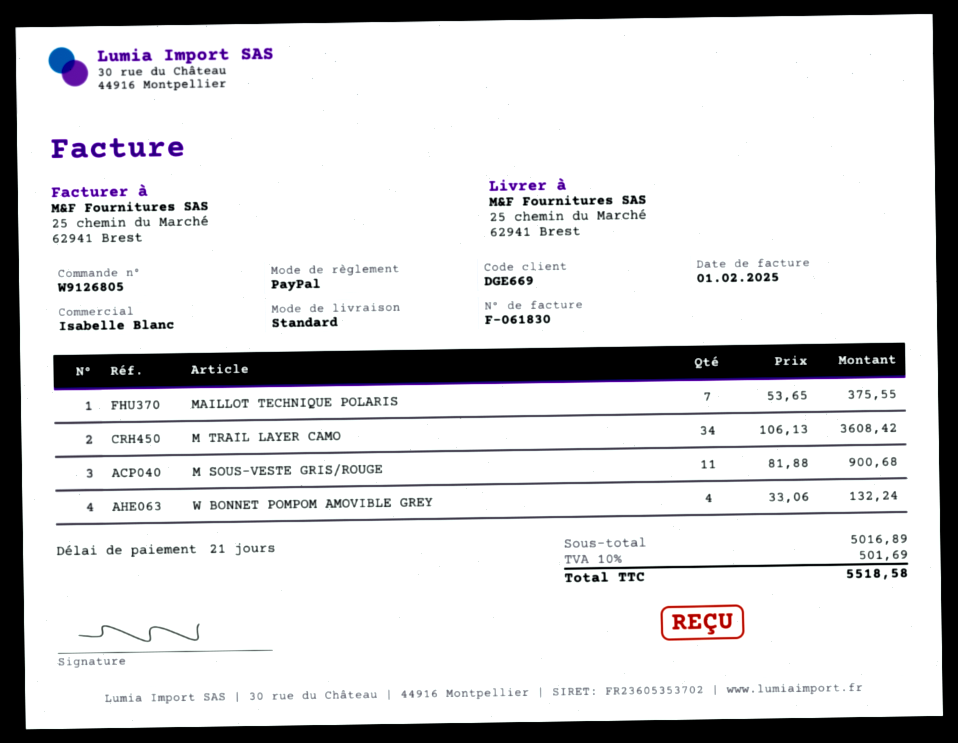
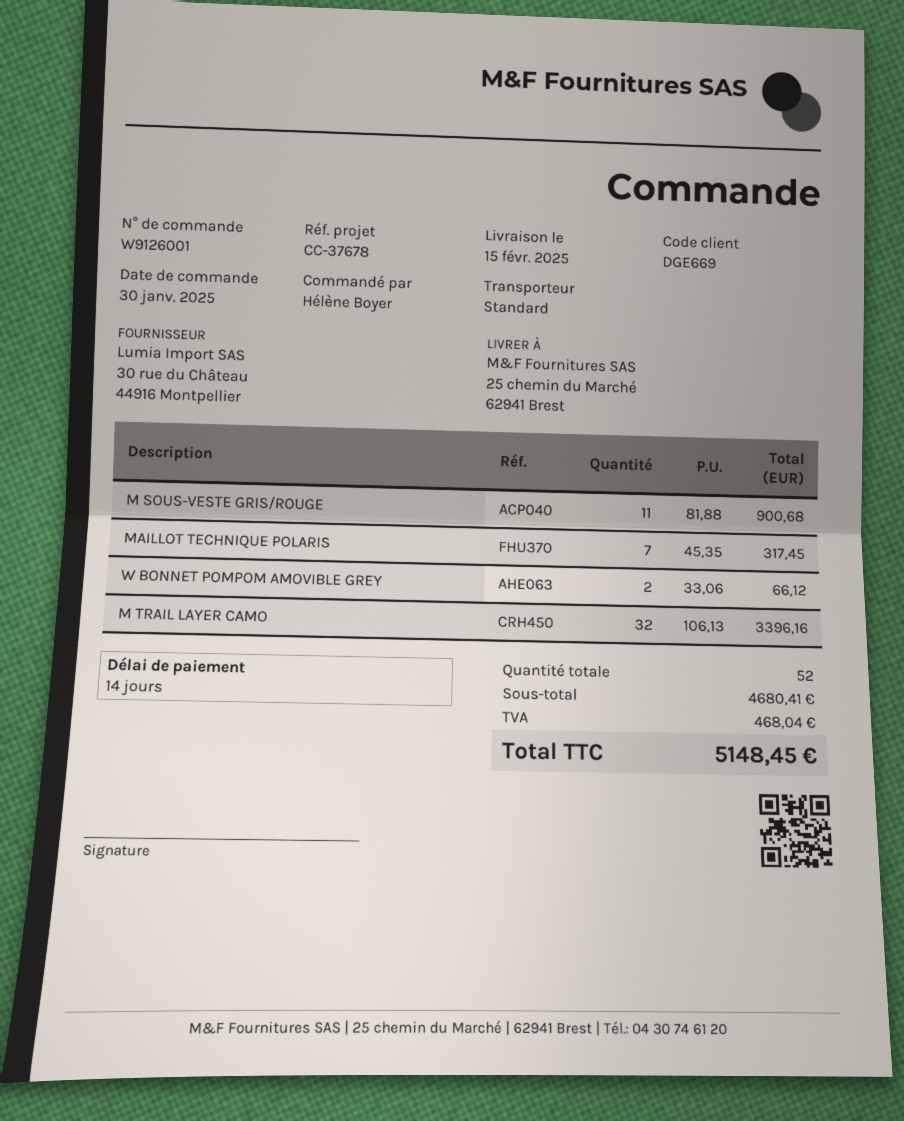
order number: W9126805 -> W9126001
payment terms: 21 days -> 14 days
MAILLOT TECHNIQUE POLARIS: 7 x 53.65 = 375.55 -> 7 x 45.35 = 317.45
M TRAIL LAYER CAMO: 34 x 106.13 = 3608.42 -> 32 x 106.13 = 3396.16
W BONNET POMPOM AMOVIBLE GREY: 4 x 33.06 = 132.24 -> 2 x 33.06 = 66.12
subtotal: 5016.89 -> 4680.41
tax: 501.69 -> 468.04
total: 5518.58 -> 5148.45

